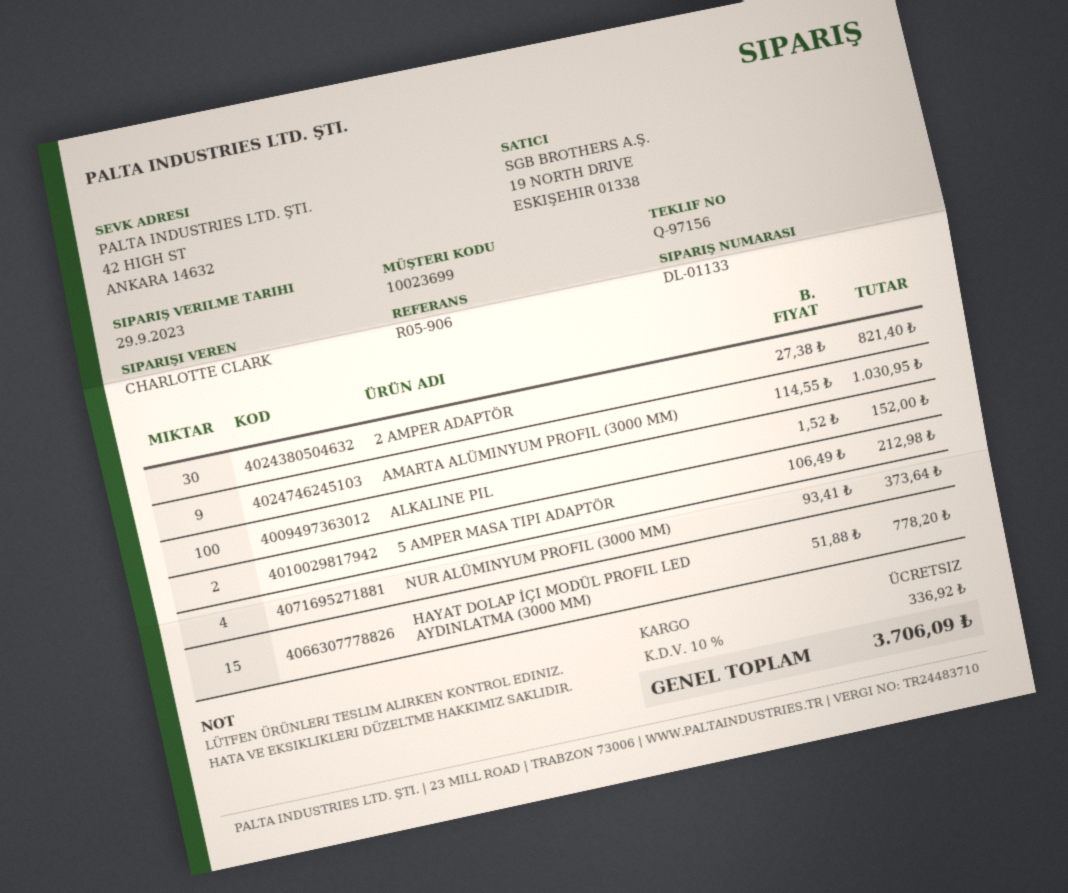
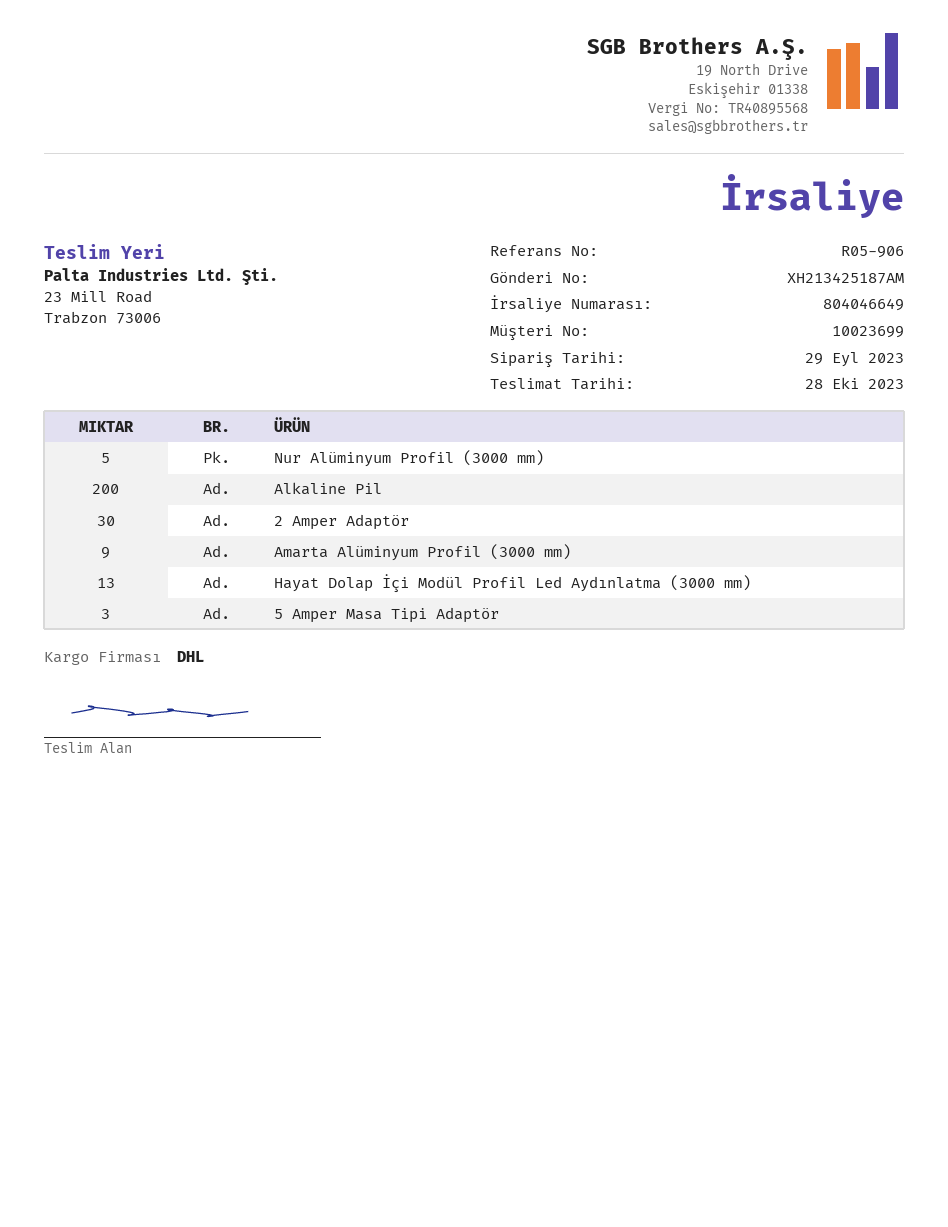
ship to: 42 HIGH ST, ANKARA 14632 -> 23 Mill Road, Trabzon 73006
ALKALINE PIL: 100 -> 200
5 AMPER MASA TIPI ADAPTÖR: 2 -> 3
NUR ALÜMINYUM PROFIL (3000 MM): 4 -> 5
HAYAT DOLAP İÇI MODÜL PROFIL LED AYDINLATMA (3000 MM): 15 -> 13

